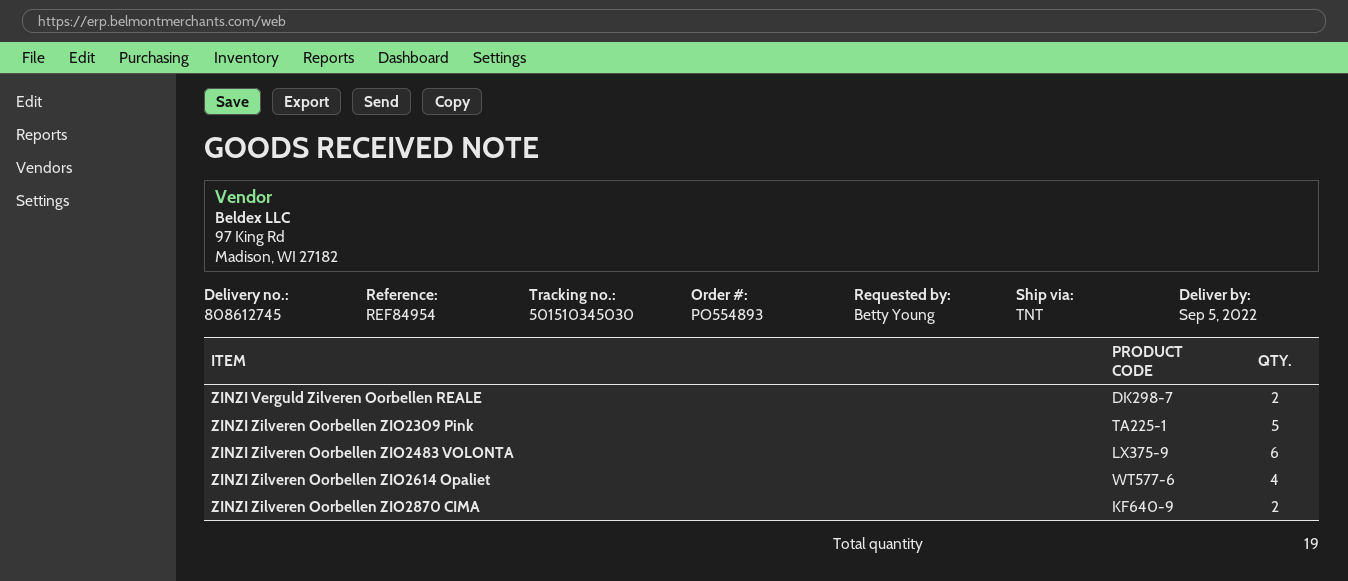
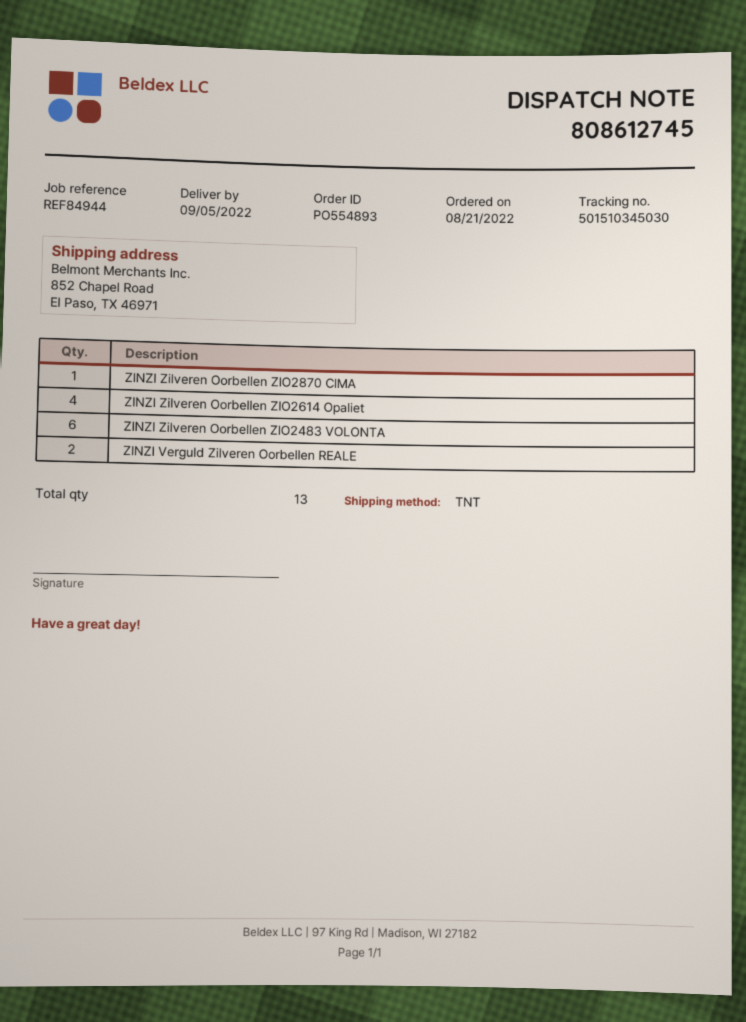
reference: REF84954 -> REF84944
ZINZI Zilveren Oorbellen ZIO2309 Pink: 5 -> none
ZINZI Zilveren Oorbellen ZIO2870 CIMA: 2 -> 1
total quantity: 19 -> 13

